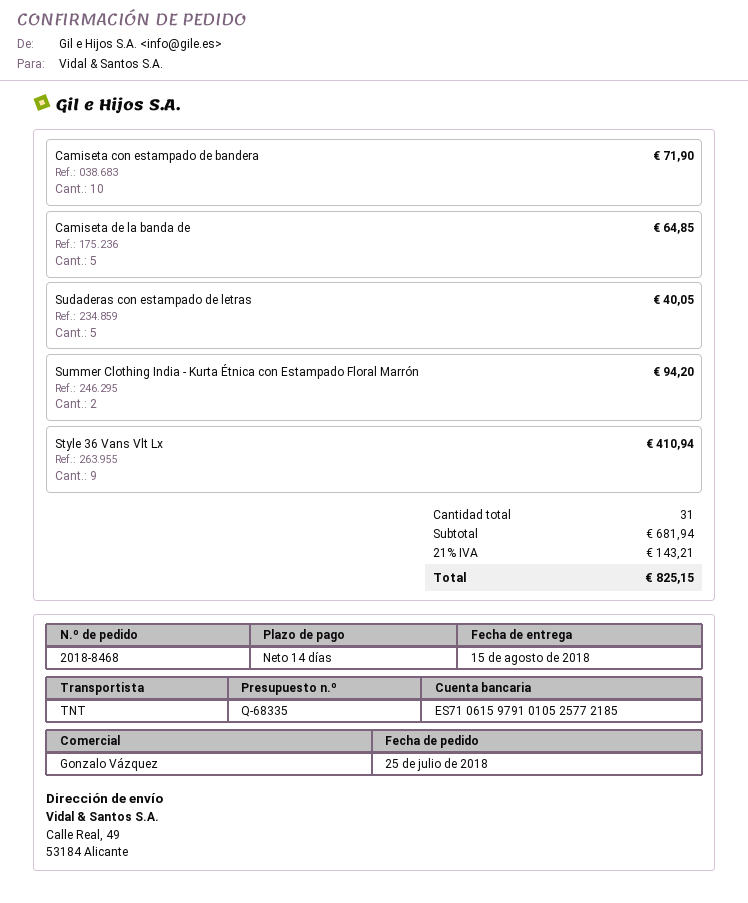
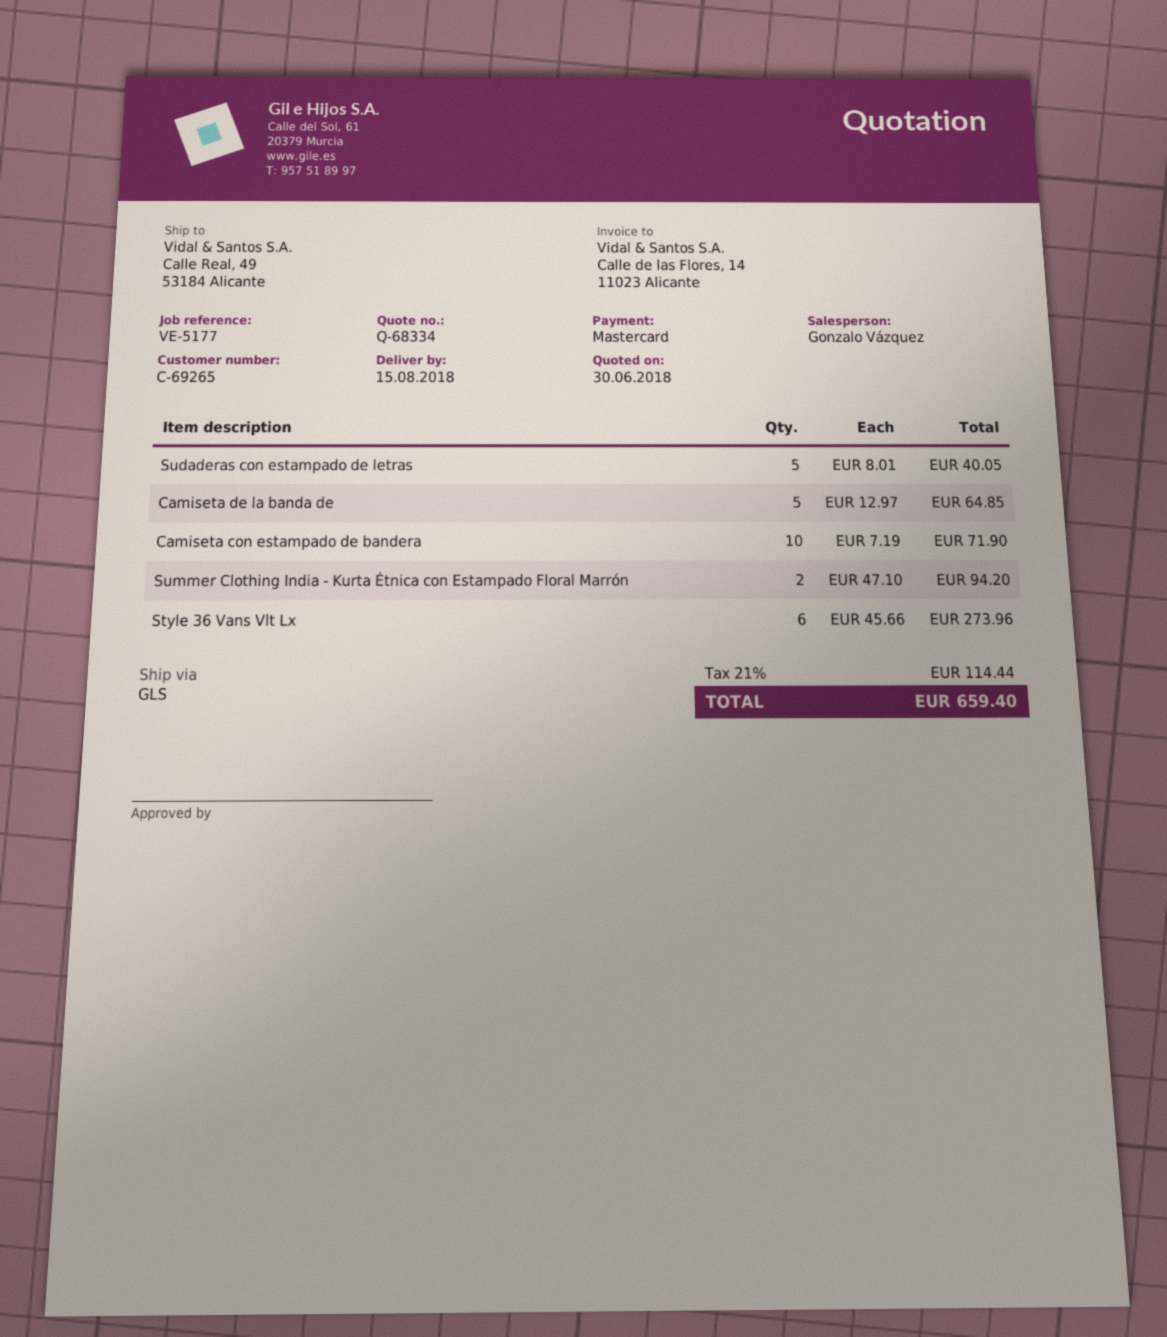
quote number: Q-68335 -> Q-68334
shipping method: TNT -> GLS
Style 36 Vans Vlt Lx: 9 for 410.94 -> 6 for 273.96
tax: 21% = 143.21 -> 21% = 114.44
total: 825.15 -> 659.40

